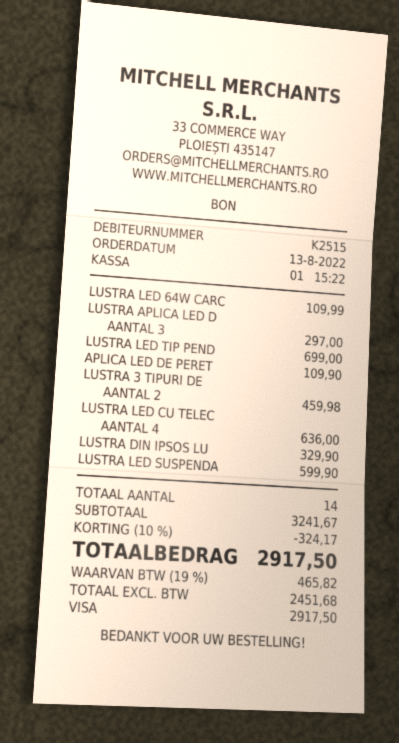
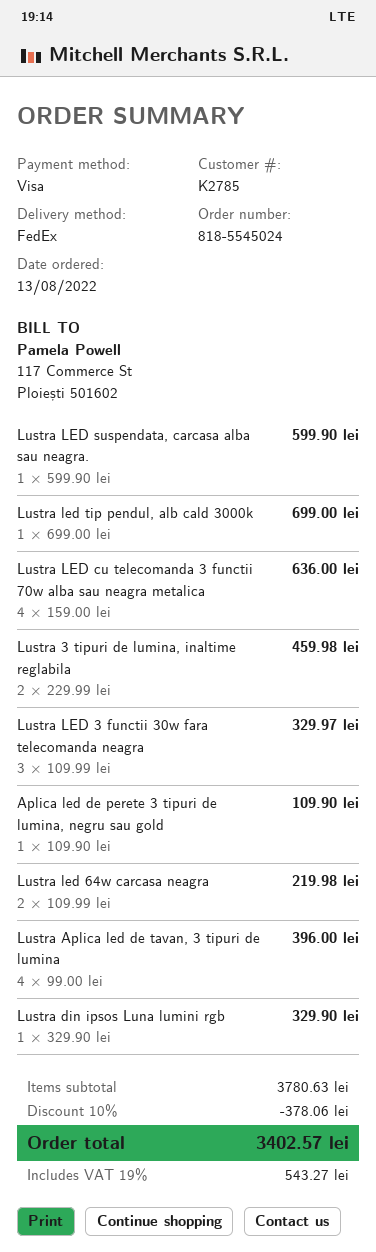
customer number: K2515 -> K2785
LUSTRA LED 64W CARC: 1 for 109.99 -> 2 for 219.98
LUSTRA APLICA LED D: 3 for 297.00 -> 4 for 396.00
Lustra LED 3 functii 30w fara telecomanda neagra: none -> 3 for 329.97
subtotal: 3241.67 -> 3780.63
discount: 10% = 324.17 -> 10% = 378.06
tax: 19% = 465.82 -> 19% = 543.27
total: 2917.50 -> 3402.57

